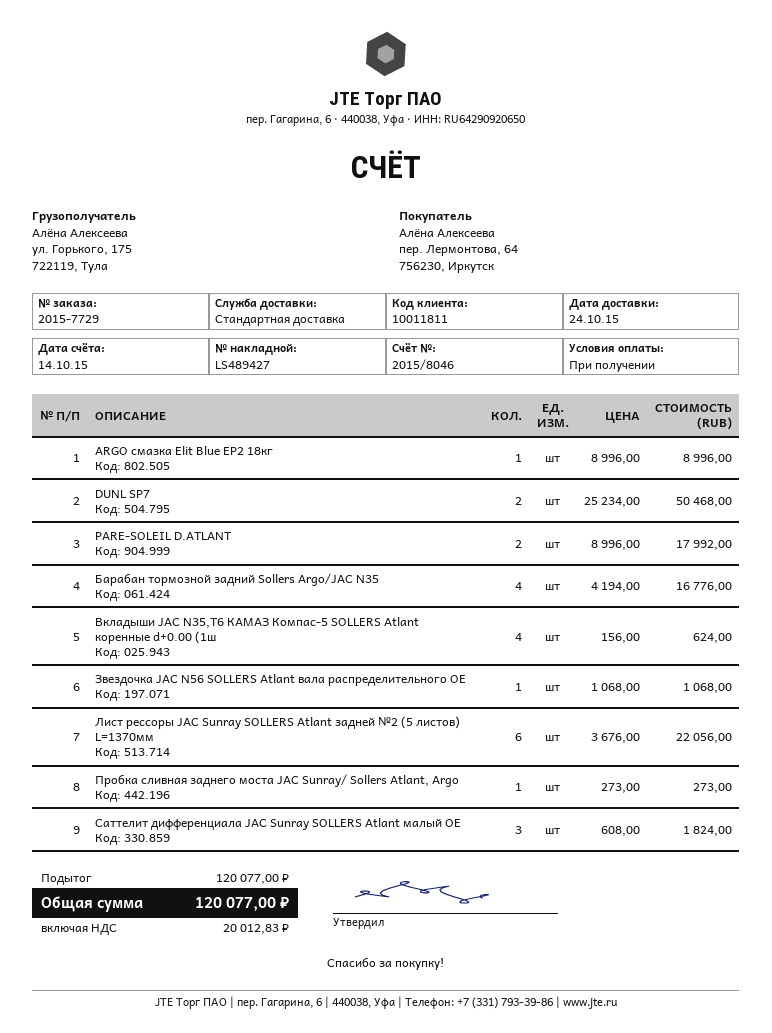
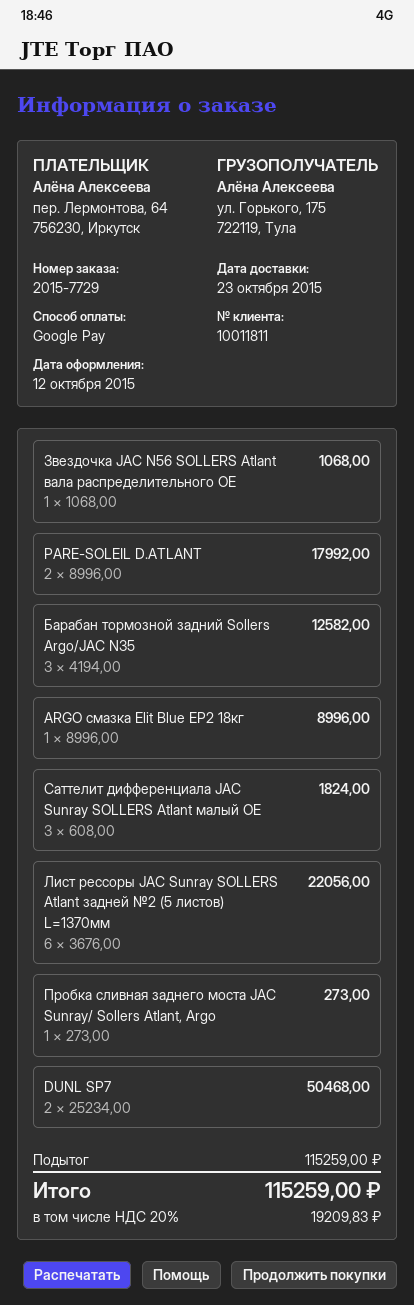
delivery date: 2015-10-24 -> 2015-10-23
Барабан тормозной задний Sollers Argo/JAC N35: 4 x 4194.00 = 16776.00 -> 3 x 4194.00 = 12582.00
Вкладыши JAC N35,T6 КАМАЗ Компас-5 SOLLERS Atlant коренные d+0.00 (1ш: 4 x 156.00 = 624.00 -> none
subtotal: 120077.00 -> 115259.00
tax: 20012.83 -> 19209.83
total: 120077.00 -> 115259.00

